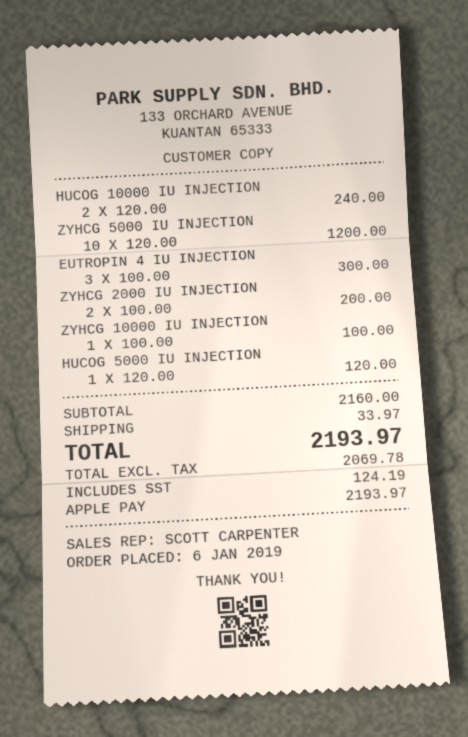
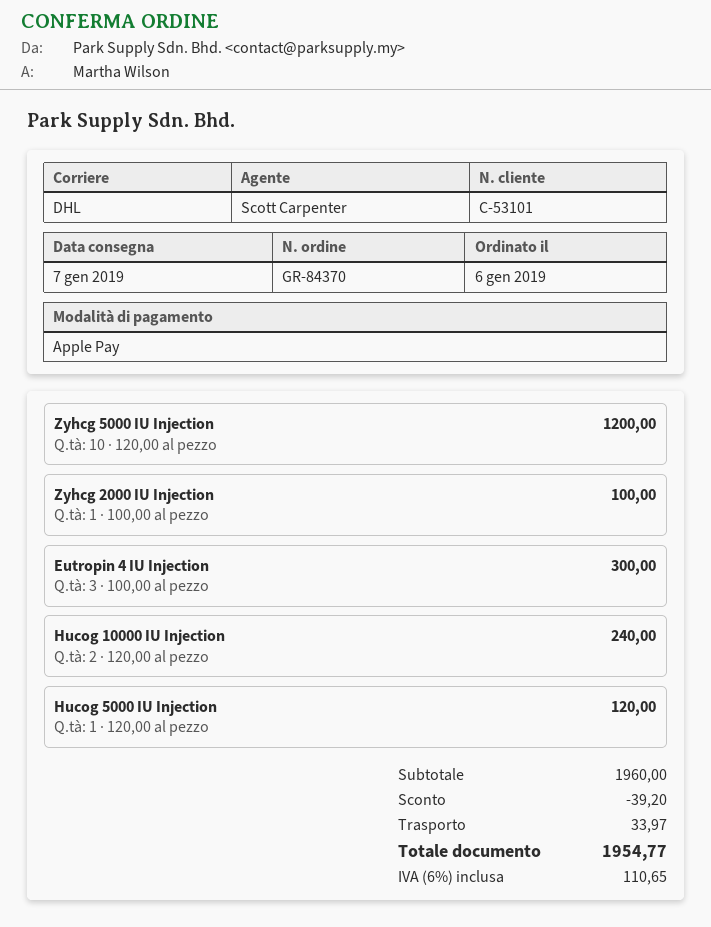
ZYHCG 2000 IU INJECTION: 2 x 100.00 = 200.00 -> 1 x 100.00 = 100.00
ZYHCG 10000 IU INJECTION: 1 x 100.00 = 100.00 -> none
subtotal: 2160.00 -> 1960.00
discount: none -> 39.20
tax: 124.19 -> 110.65
total: 2193.97 -> 1954.77

